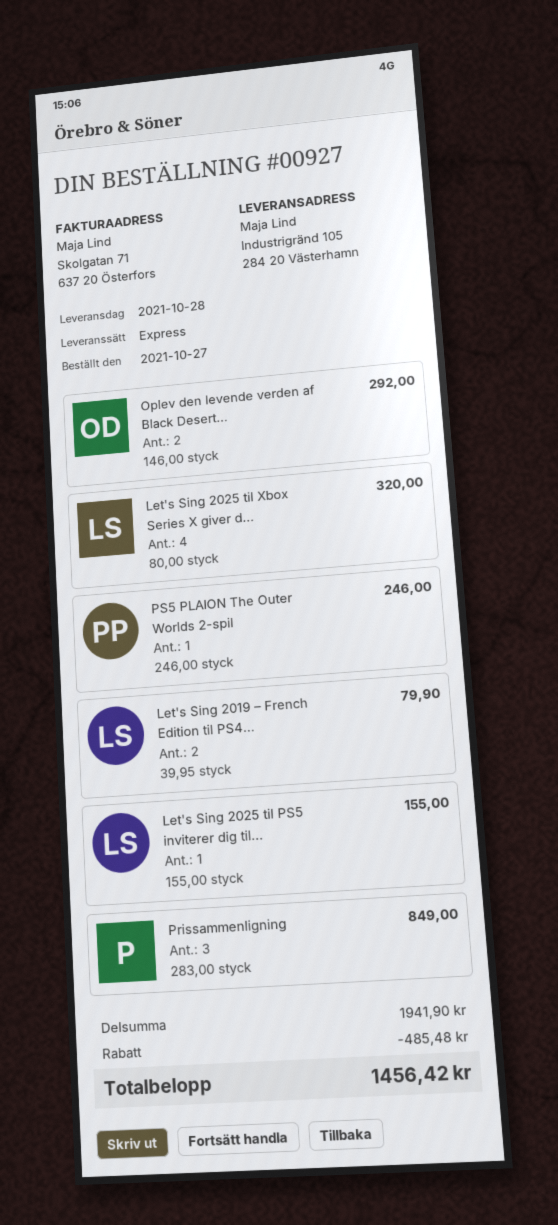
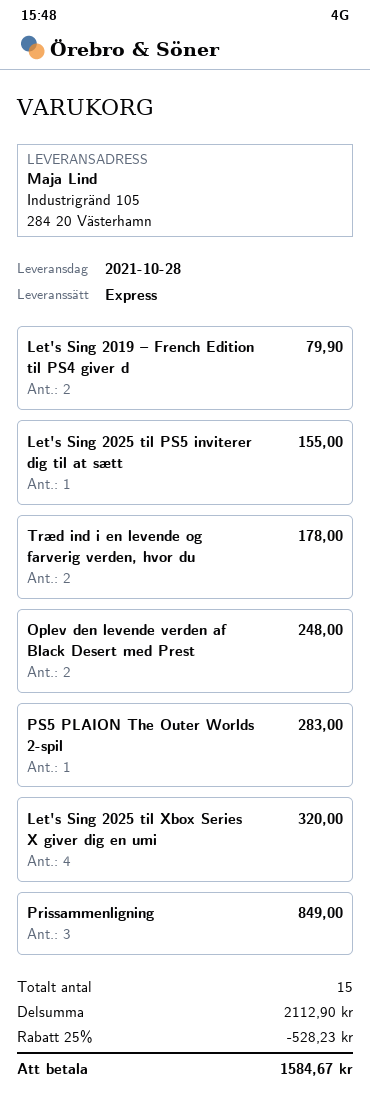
Oplev den levende verden af Black Desert...: 2 for 292.00 -> 2 for 248.00
PS5 PLAION The Outer Worlds 2-spil: 1 for 246.00 -> 1 for 283.00
Træd ind i en levende og farverig verden, hvor du: none -> 2 for 178.00
subtotal: 1941.90 -> 2112.90
discount: 485.48 -> 528.23
total: 1456.42 -> 1584.67

